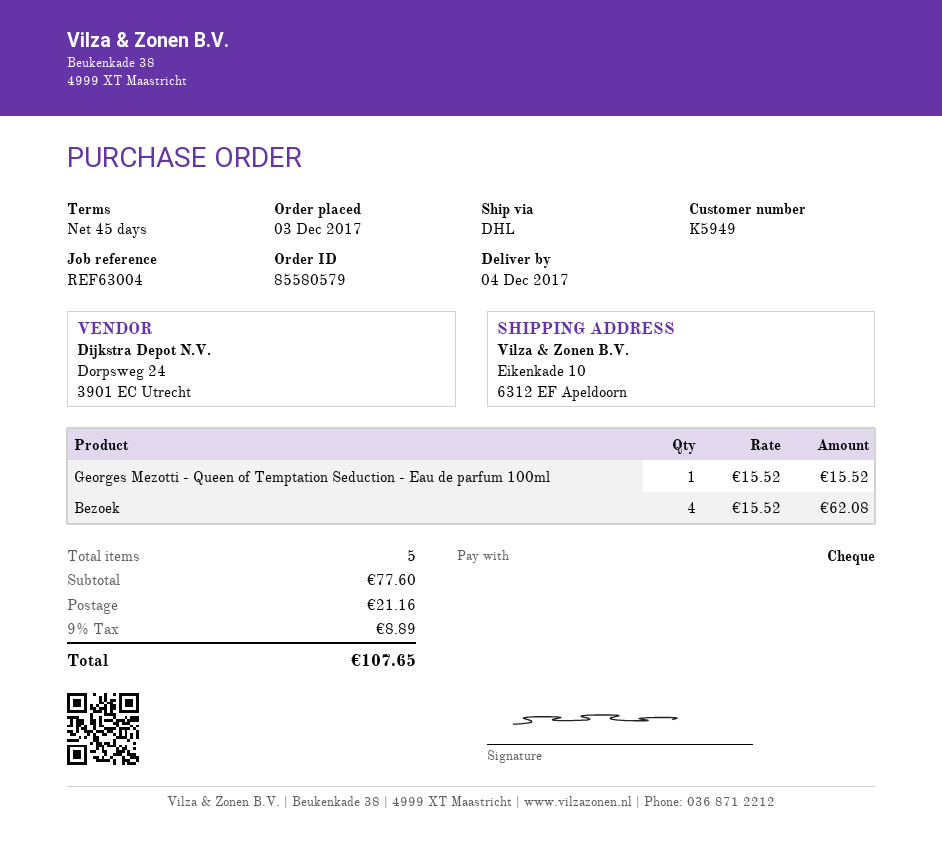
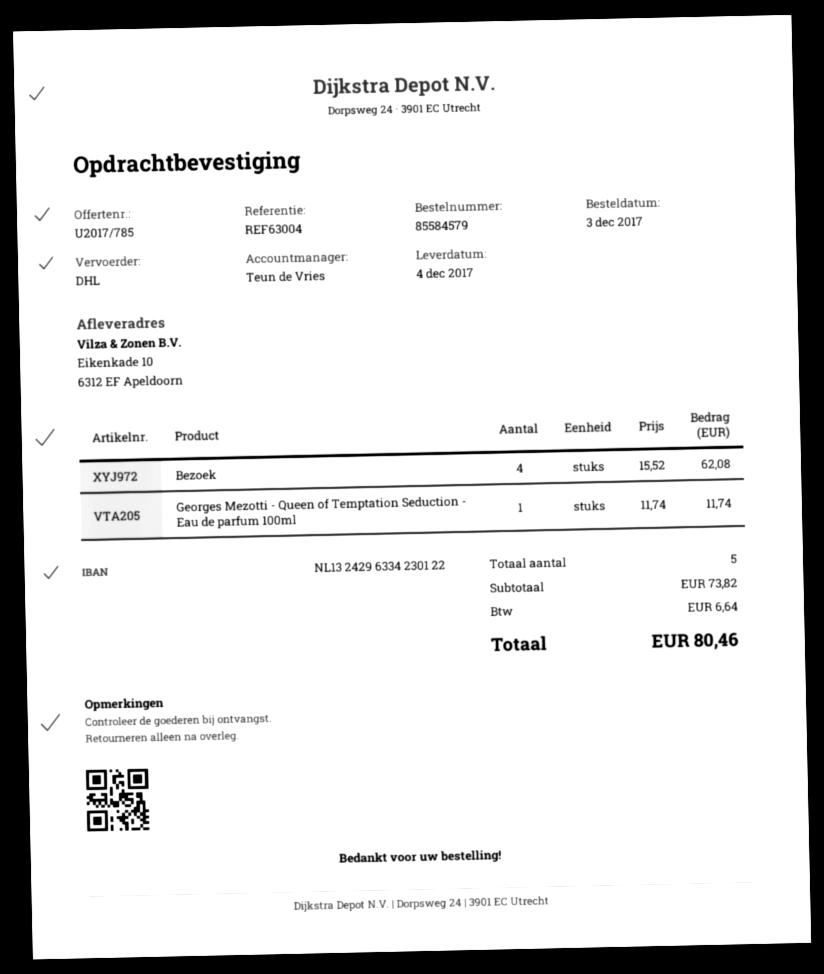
order number: 85580579 -> 85584579
Georges Mezotti - Queen of Temptation Seduction - Eau de parfum 100ml: 1 x 15.52 = 15.52 -> 1 x 11.74 = 11.74
subtotal: 77.60 -> 73.82
shipping: 21.16 -> none
tax: 8.89 -> 6.64
total: 107.65 -> 80.46

